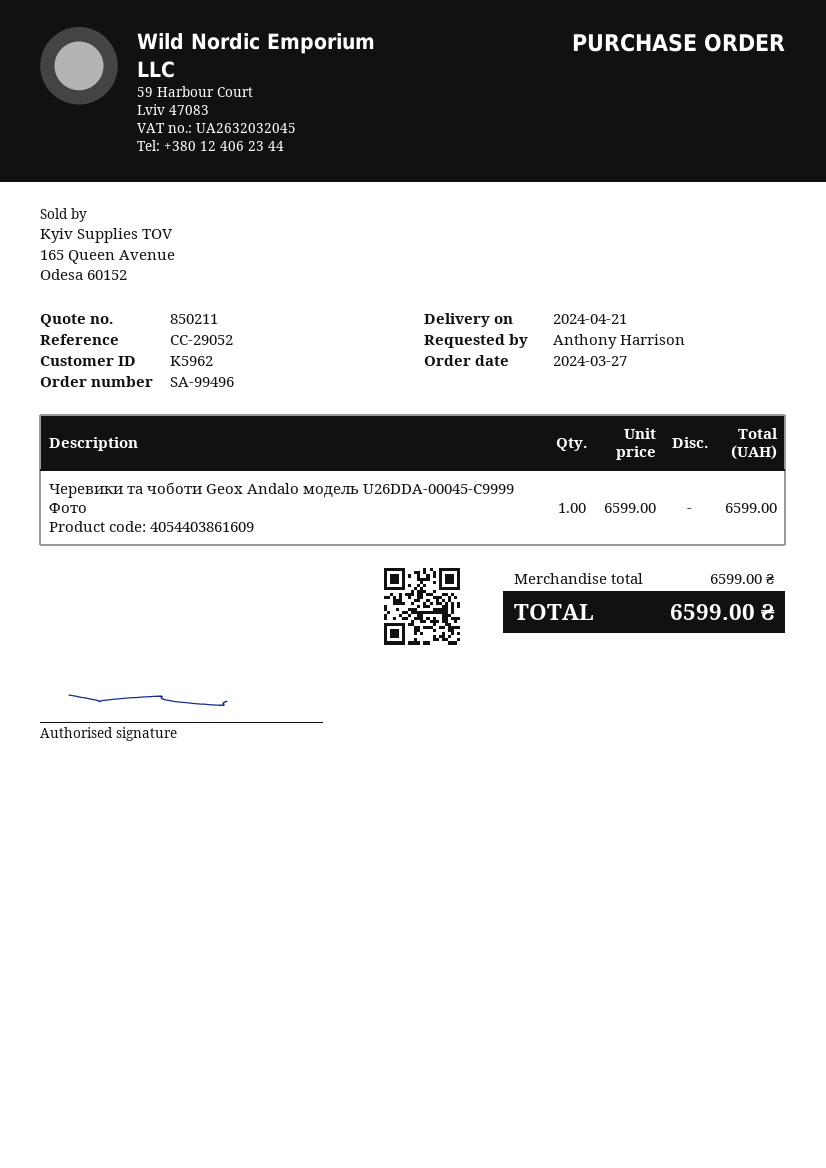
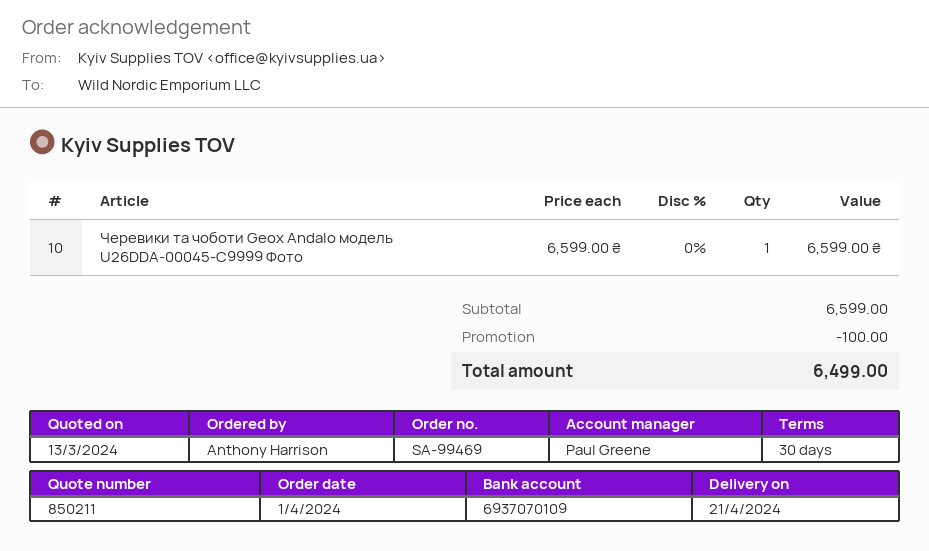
order number: SA-99496 -> SA-99469
order date: 2024-03-27 -> 2024-04-01
discount: none -> 100.00
total: 6599.00 -> 6499.00

